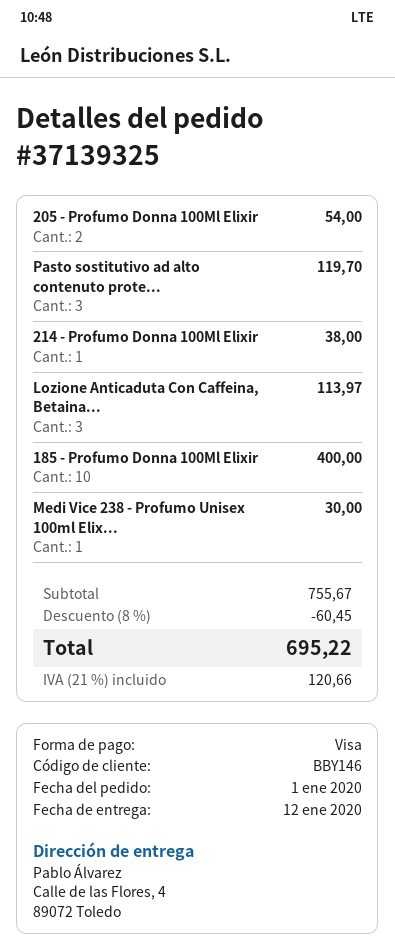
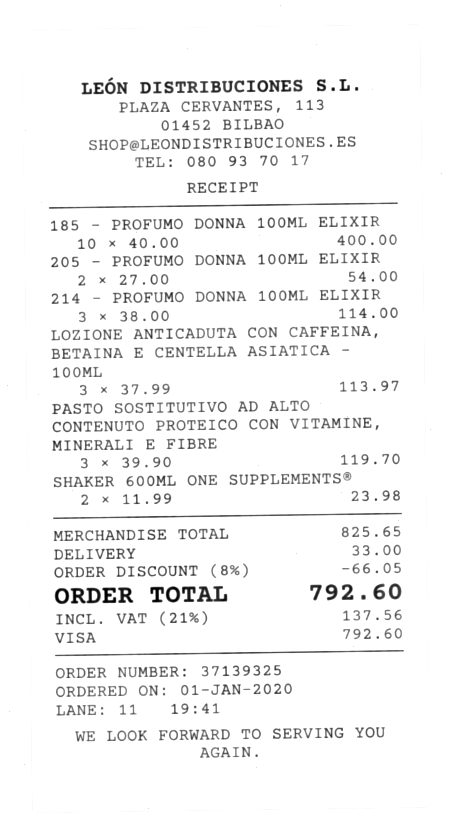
214 - Profumo Donna 100Ml Elixir: 1 for 38.00 -> 3 for 114.00
Medi Vice 238 - Profumo Unisex 100ml Elix...: 1 for 30.00 -> none
SHAKER 600ML ONE SUPPLEMENTS®: none -> 2 for 23.98
subtotal: 755.67 -> 825.65
discount: 8% = 60.45 -> 8% = 66.05
shipping: none -> 33.00
tax: 21% = 120.66 -> 21% = 137.56
total: 695.22 -> 792.60

